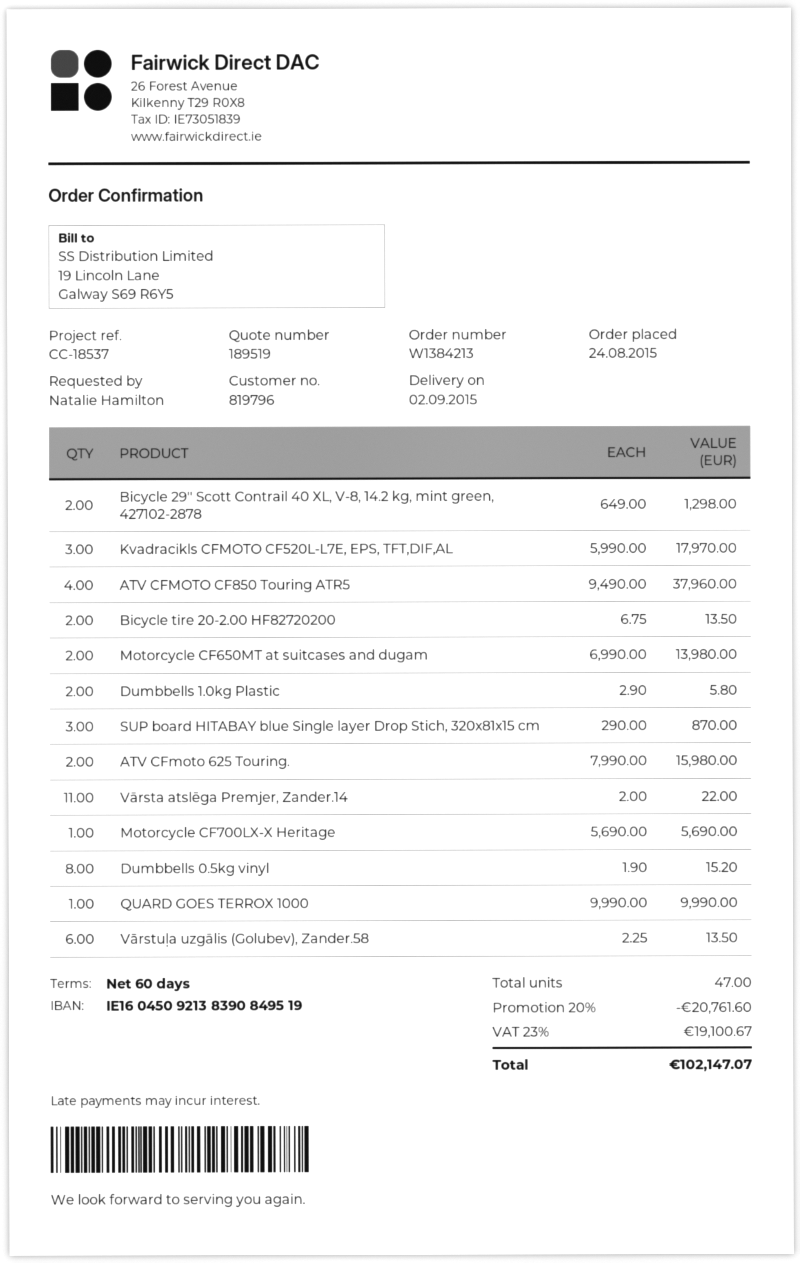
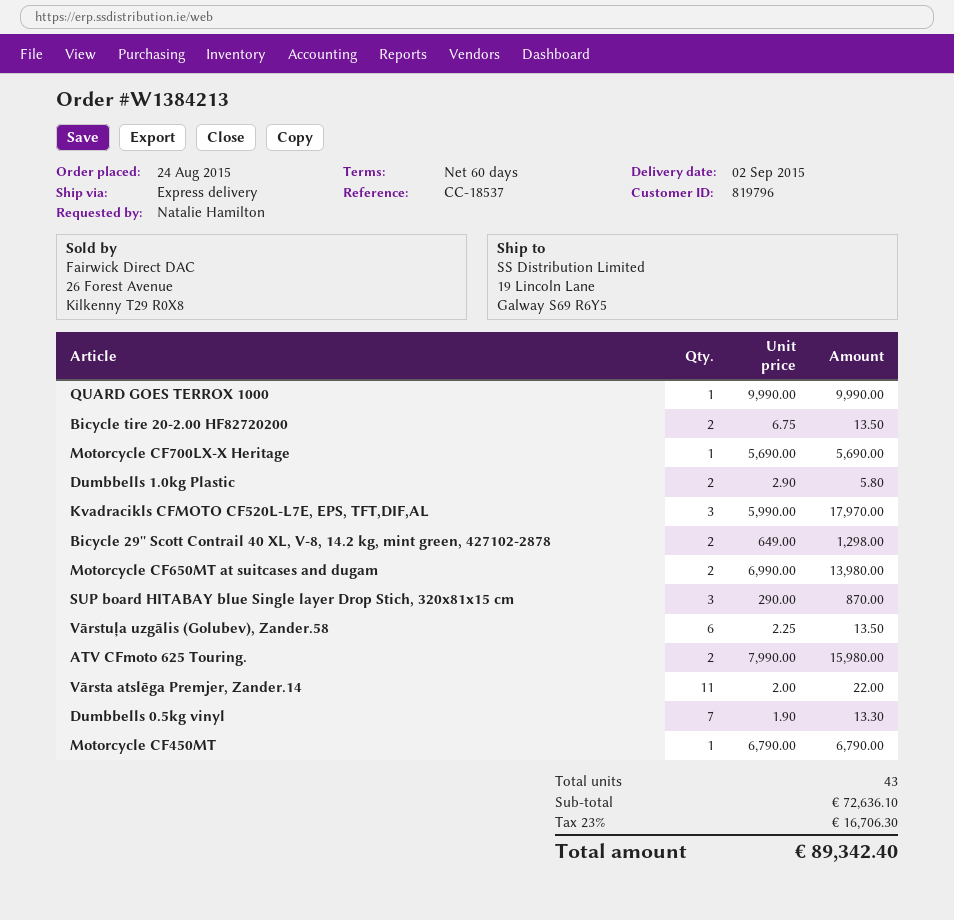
ATV CFMOTO CF850 Touring ATR5: 4 x 9490.00 = 37960.00 -> none
Dumbbells 0.5kg vinyl: 8 x 1.90 = 15.20 -> 7 x 1.90 = 13.30
Motorcycle CF450MT: none -> 1 x 6790.00 = 6790.00
total quantity: 47 -> 43
discount: 20% = 20761.60 -> none
tax: 23% = 19100.67 -> 23% = 16706.30
total: 102147.07 -> 89342.40

